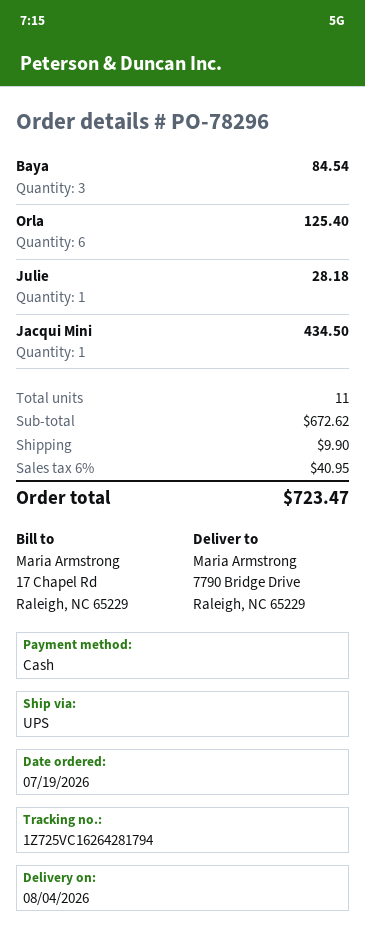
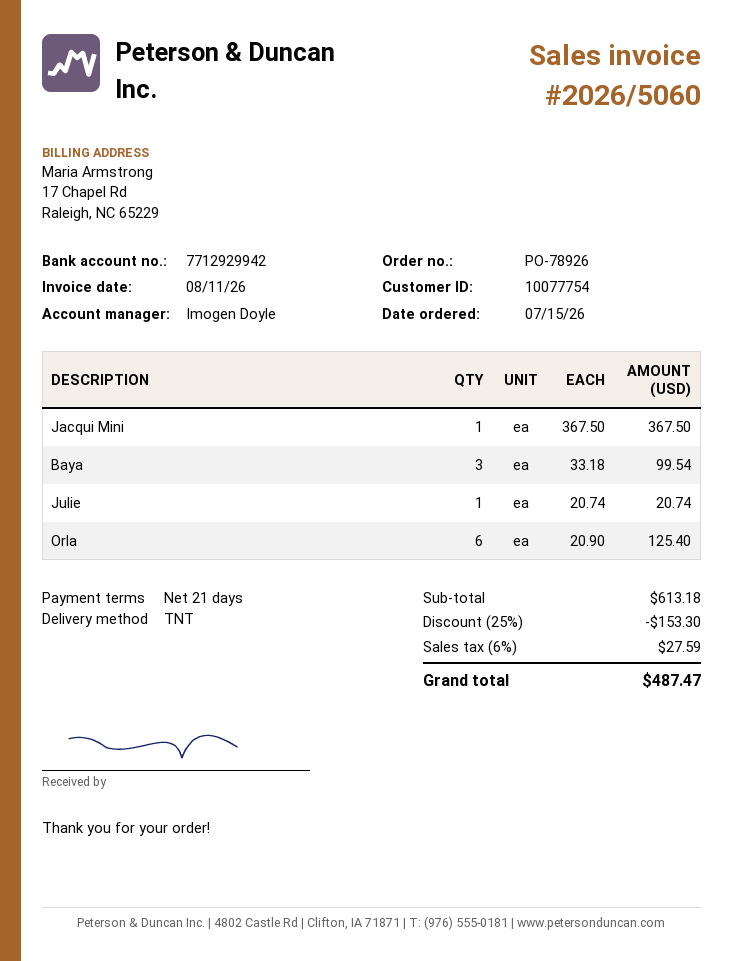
order number: PO-78296 -> PO-78926
order date: 2026-07-19 -> 2026-07-15
shipping method: UPS -> TNT
Baya: 3 for 84.54 -> 3 for 99.54
Julie: 1 for 28.18 -> 1 for 20.74
Jacqui Mini: 1 for 434.50 -> 1 for 367.50
subtotal: 672.62 -> 613.18
discount: none -> 25% = 153.30
shipping: 9.90 -> none
tax: 6% = 40.95 -> 6% = 27.59
total: 723.47 -> 487.47

